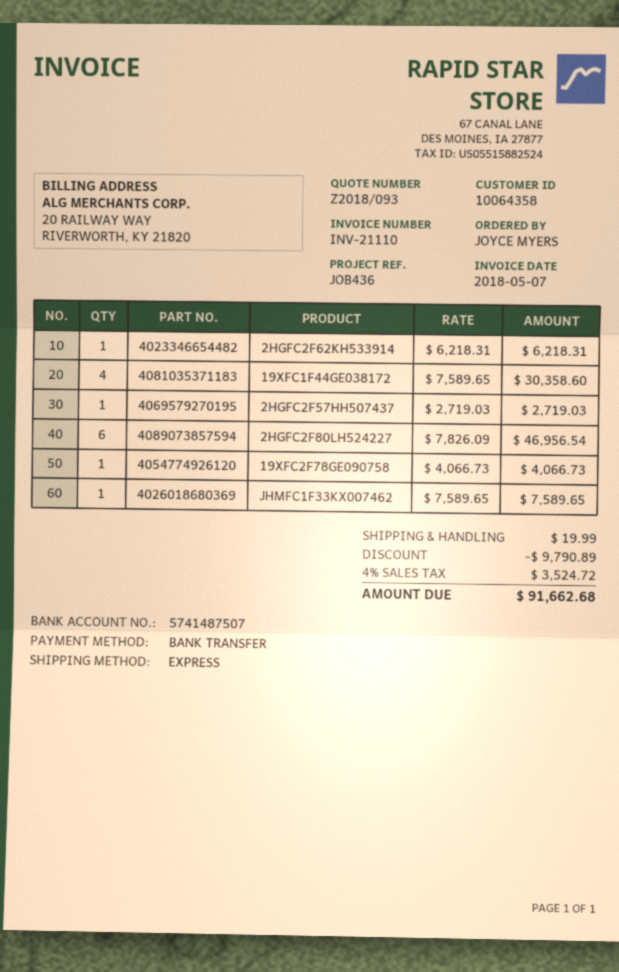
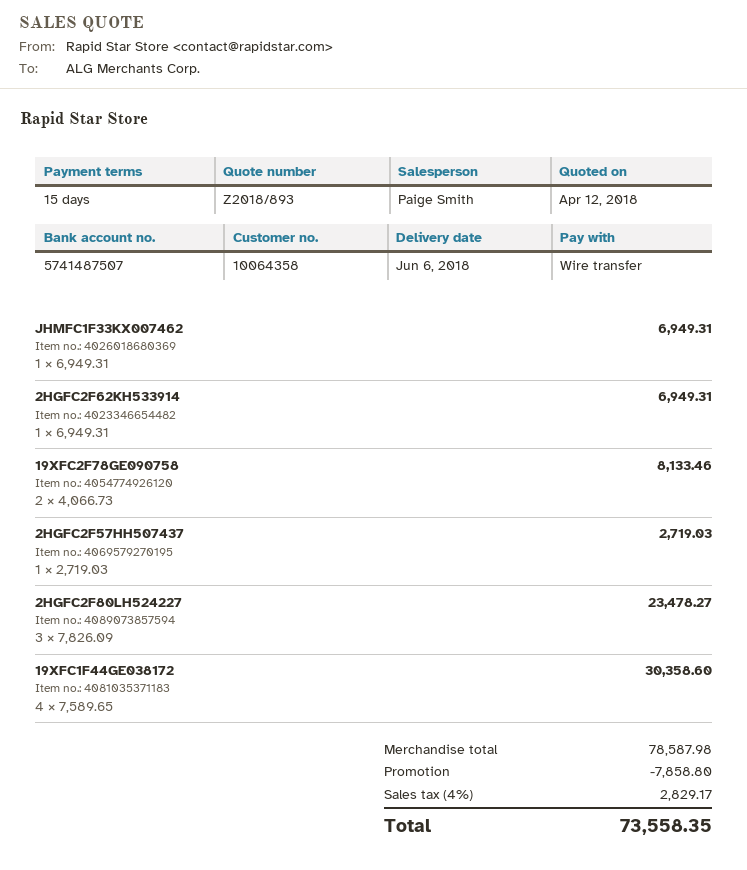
quote number: Z2018/093 -> Z2018/893
2HGFC2F62KH533914: 1 x 6218.31 = 6218.31 -> 1 x 6949.31 = 6949.31
2HGFC2F80LH524227: 6 x 7826.09 = 46956.54 -> 3 x 7826.09 = 23478.27
19XFC2F78GE090758: 1 x 4066.73 = 4066.73 -> 2 x 4066.73 = 8133.46
JHMFC1F33KX007462: 1 x 7589.65 = 7589.65 -> 1 x 6949.31 = 6949.31
discount: 9790.89 -> 7858.80
shipping: 19.99 -> none
tax: 4% = 3524.72 -> 4% = 2829.17
total: 91662.68 -> 73558.35

